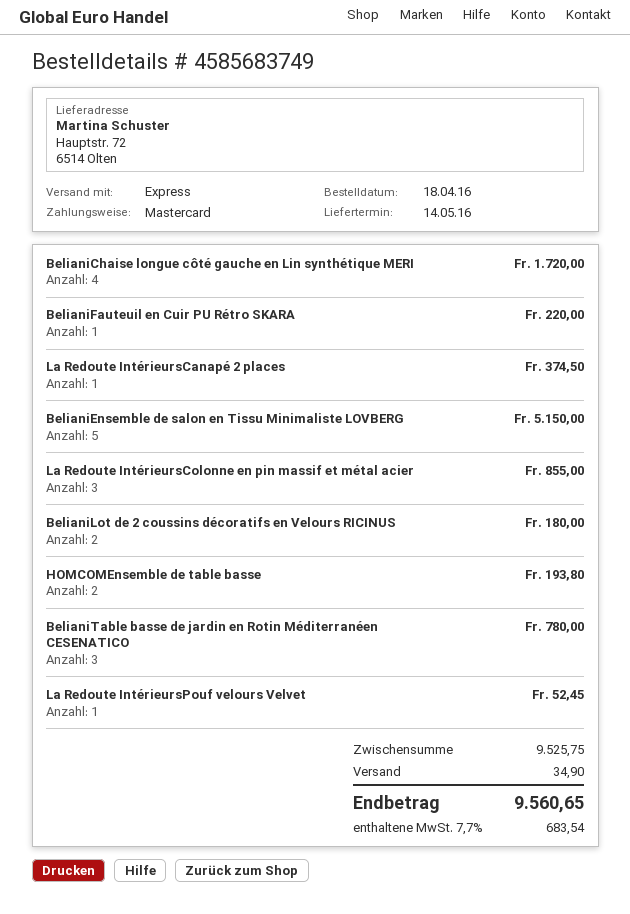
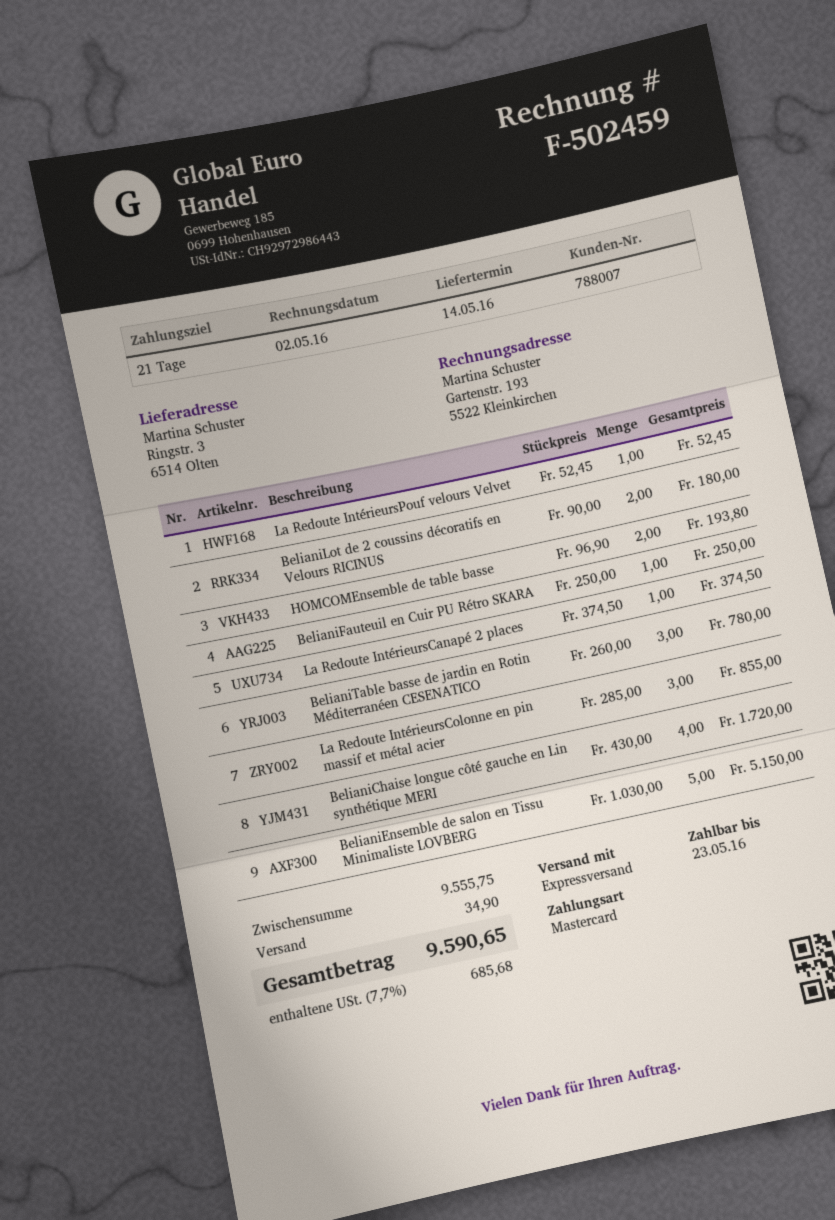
ship to: Hauptstr. 72, 6514 Olten -> Ringstr. 3, 6514 Olten
BelianiFauteuil en Cuir PU Rétro SKARA: 1 for 220.00 -> 1 for 250.00
subtotal: 9525.75 -> 9555.75
tax: 7.7% = 683.54 -> 7.7% = 685.68
total: 9560.65 -> 9590.65

